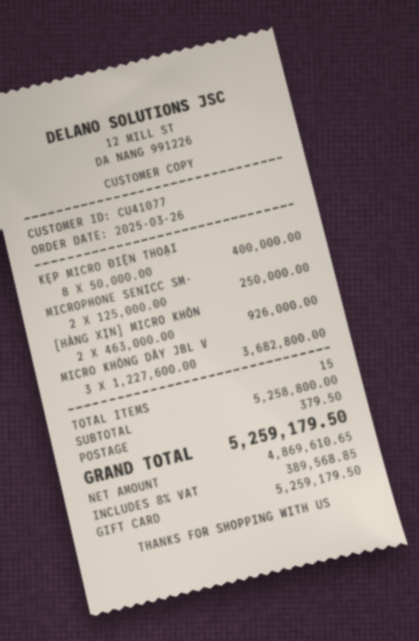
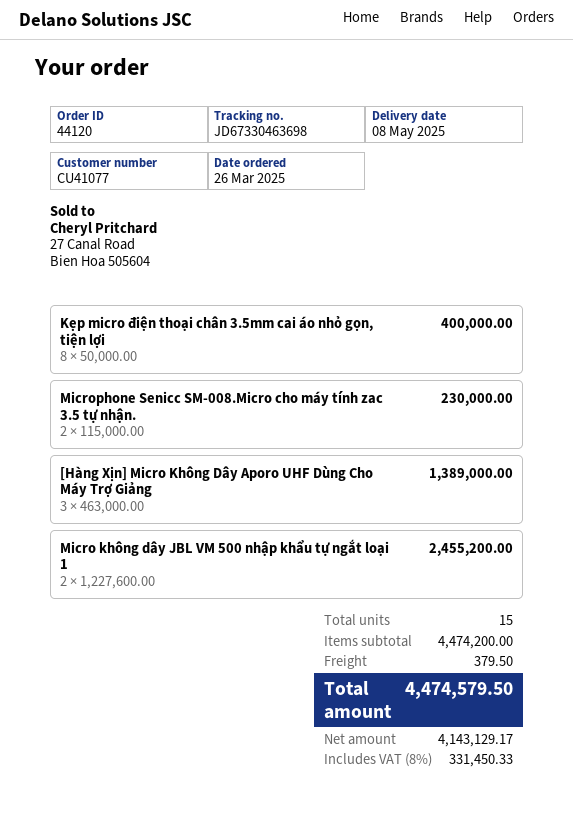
MICROPHONE SENICC SM-: 2 x 125000.00 = 250000.00 -> 2 x 115000.00 = 230000.00
[HÀNG XỊN] MICRO KHÔN: 2 x 463000.00 = 926000.00 -> 3 x 463000.00 = 1389000.00
MICRO KHÔNG DÂY JBL V: 3 x 1227600.00 = 3682800.00 -> 2 x 1227600.00 = 2455200.00
subtotal: 5258800.00 -> 4474200.00
net: 4869610.65 -> 4143129.17
tax: 8% = 389568.85 -> 8% = 331450.33
total: 5259179.50 -> 4474579.50

